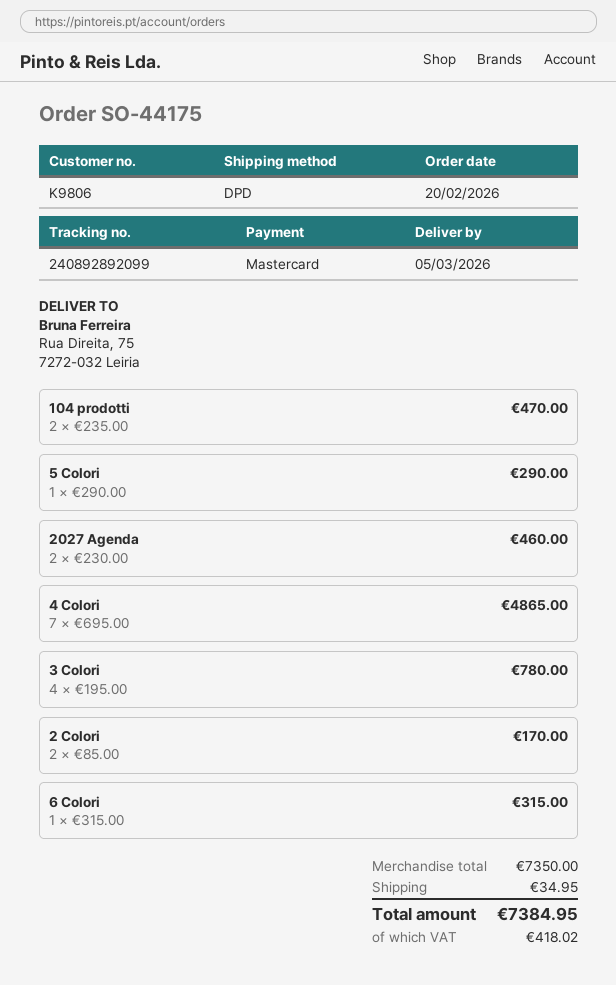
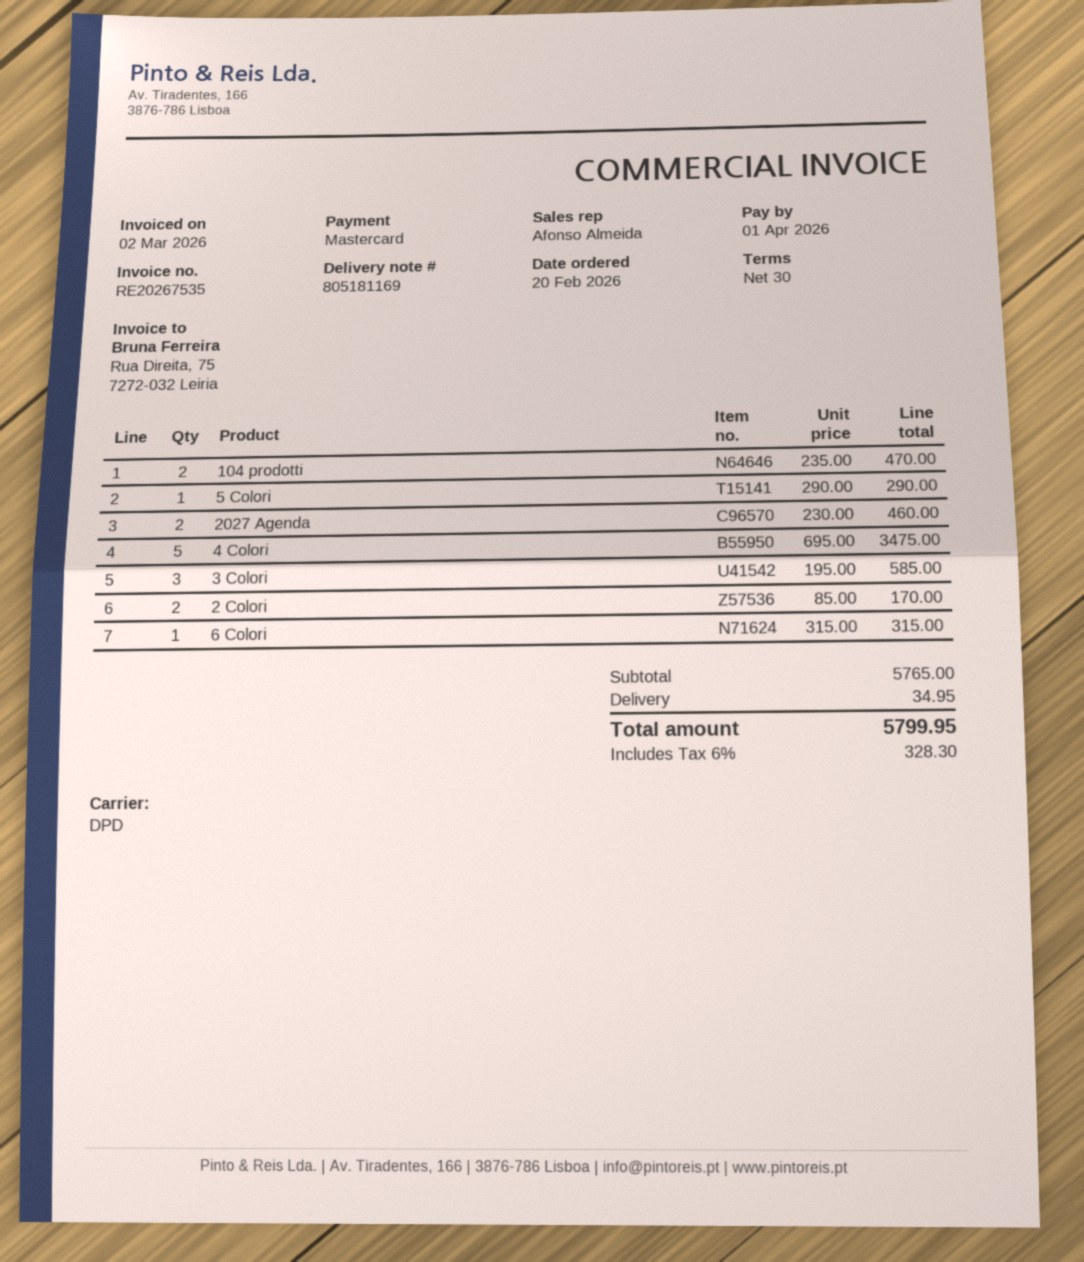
4 Colori: 7 x 695.00 = 4865.00 -> 5 x 695.00 = 3475.00
3 Colori: 4 x 195.00 = 780.00 -> 3 x 195.00 = 585.00
subtotal: 7350.00 -> 5765.00
tax: 418.02 -> 328.30
total: 7384.95 -> 5799.95

